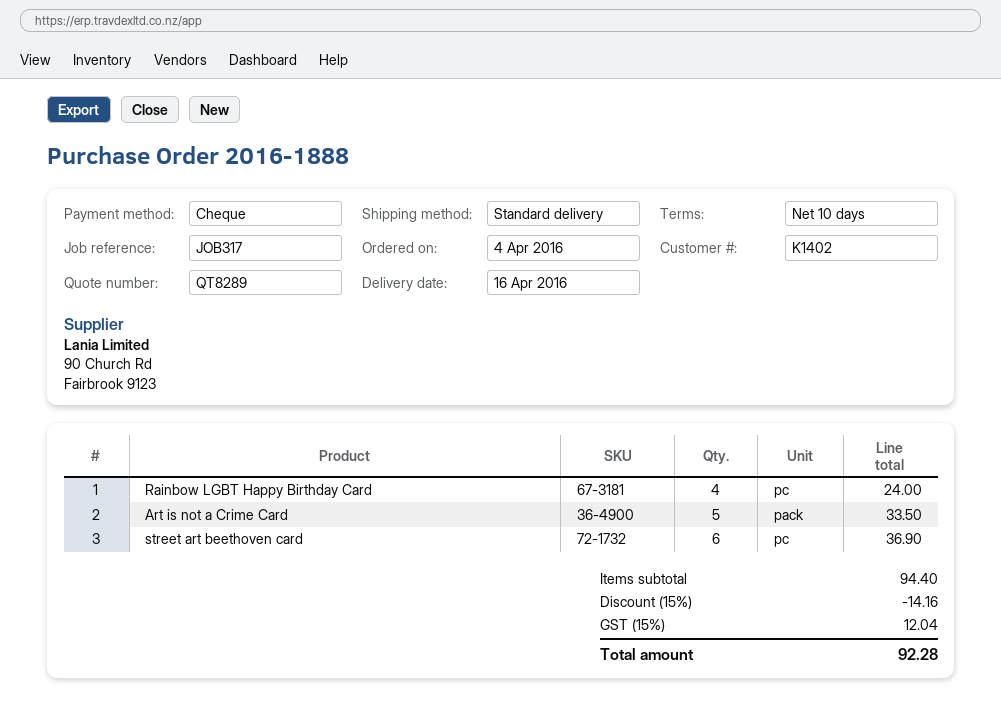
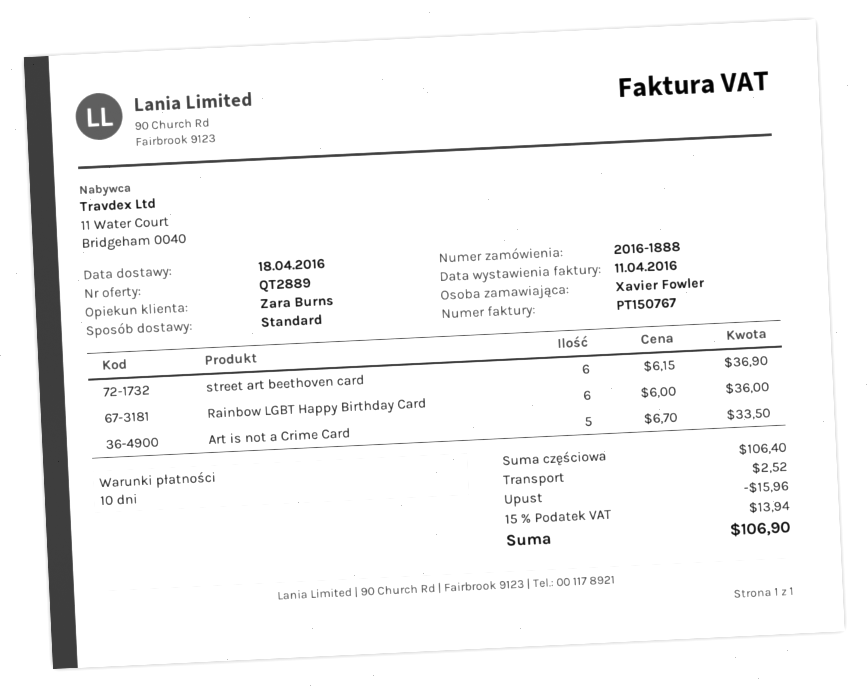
quote number: QT8289 -> QT2889
delivery date: 2016-04-16 -> 2016-04-18
Rainbow LGBT Happy Birthday Card: 4 for 24.00 -> 6 for 36.00
subtotal: 94.40 -> 106.40
discount: 14.16 -> 15.96
shipping: none -> 2.52
tax: 15% = 12.04 -> 15% = 13.94
total: 92.28 -> 106.90

